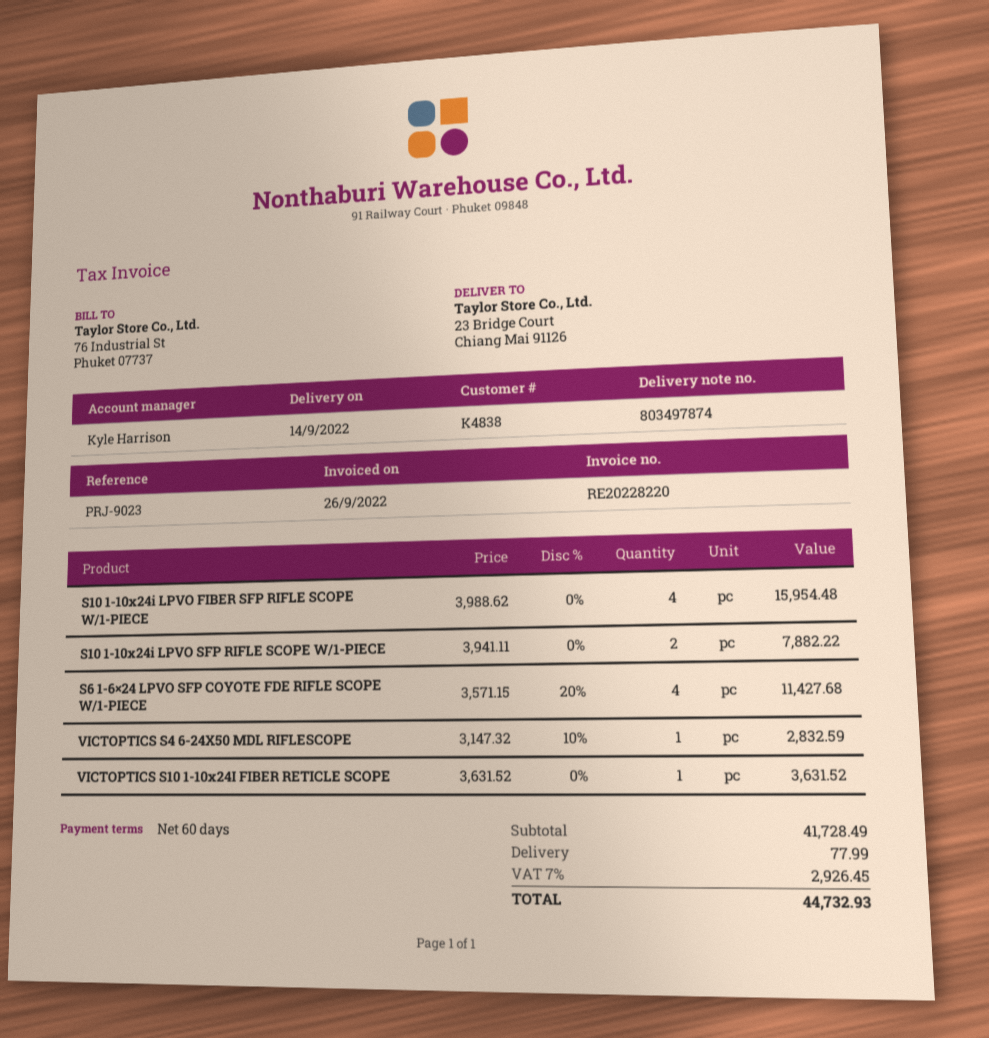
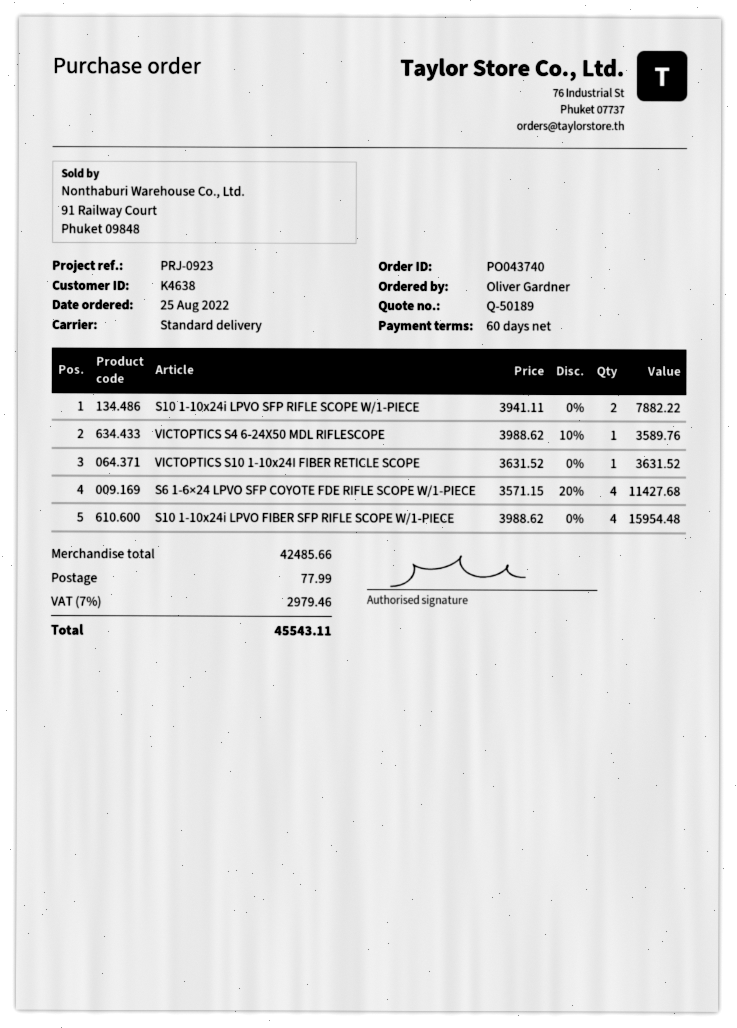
customer number: K4838 -> K4638
reference: PRJ-9023 -> PRJ-0923
VICTOPTICS S4 6-24X50 MDL RIFLESCOPE: 1 x 3147.32 - 10% = 2832.59 -> 1 x 3988.62 - 10% = 3589.76
subtotal: 41728.49 -> 42485.66
tax: 7% = 2926.45 -> 7% = 2979.46
total: 44732.93 -> 45543.11

